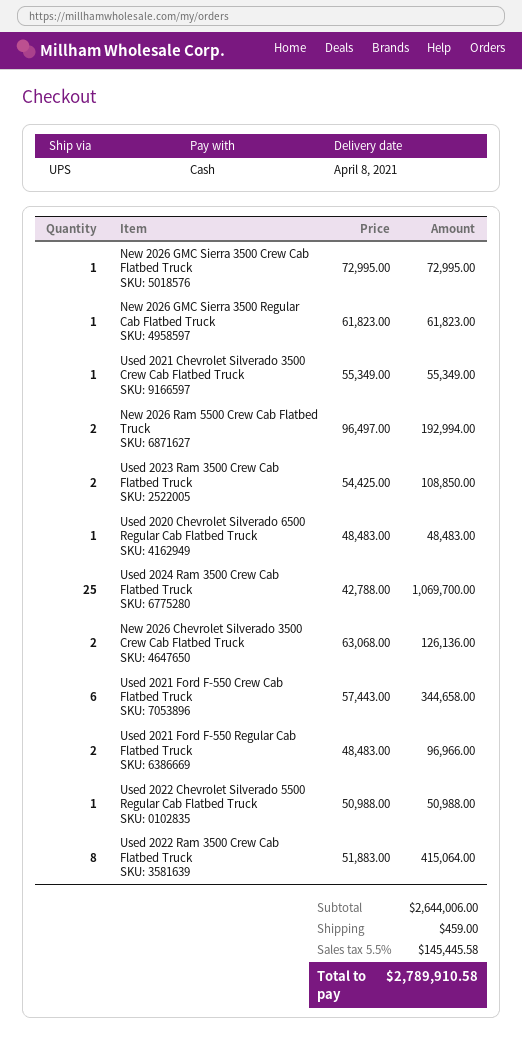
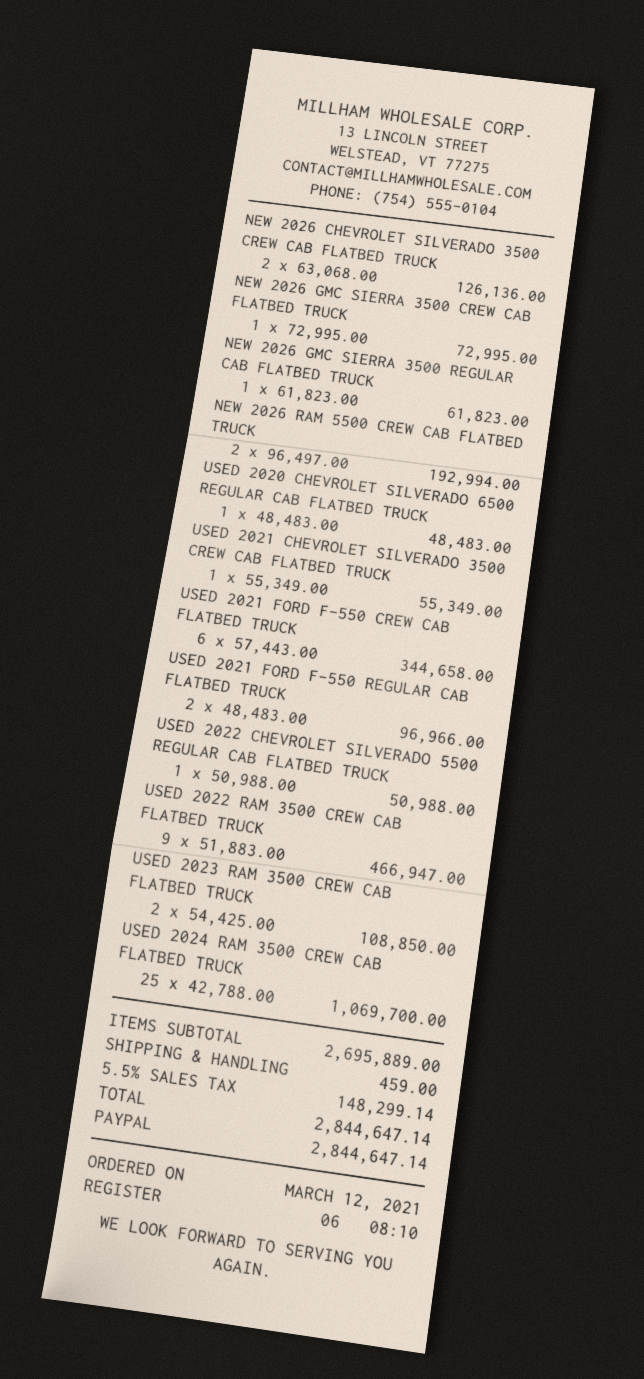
payment method: cash -> PayPal
Used 2022 Ram 3500 Crew Cab Flatbed Truck: 8 x 51883.00 = 415064.00 -> 9 x 51883.00 = 466947.00
subtotal: 2644006.00 -> 2695889.00
tax: 5.5% = 145445.58 -> 5.5% = 148299.14
total: 2789910.58 -> 2844647.14

